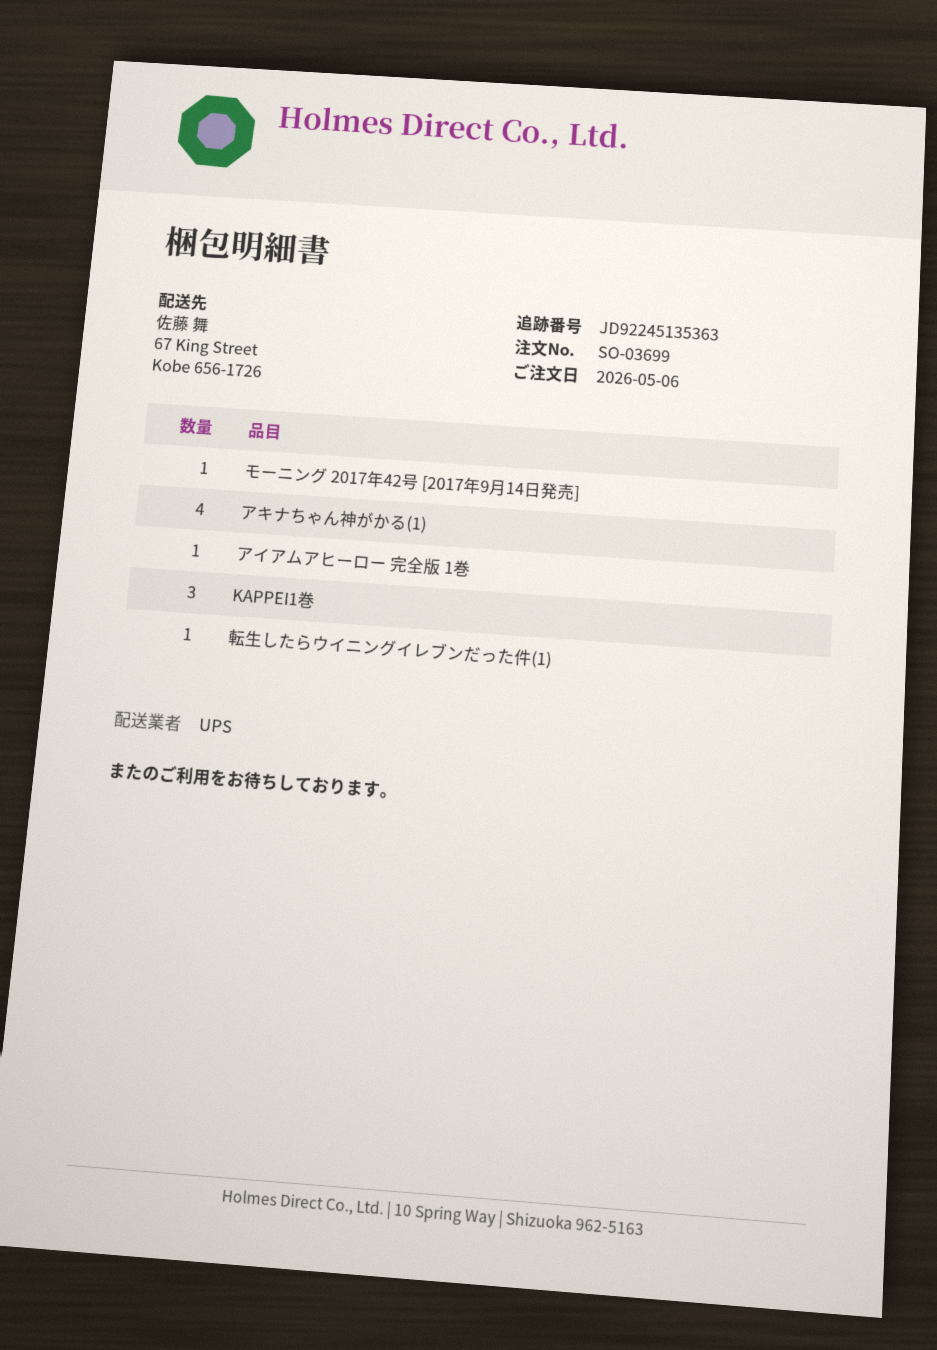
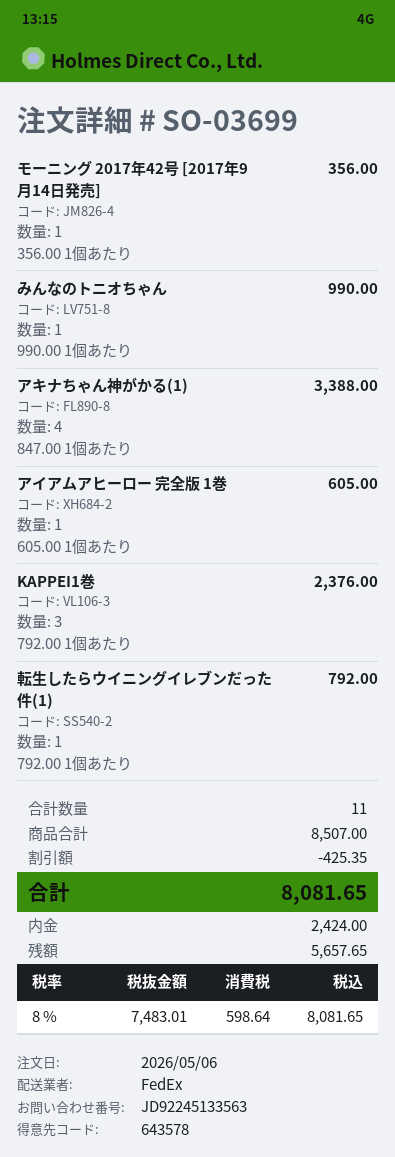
shipping method: UPS -> FedEx
tracking number: JD92245135363 -> JD92245133563
みんなのトニオちゃん: none -> 1

